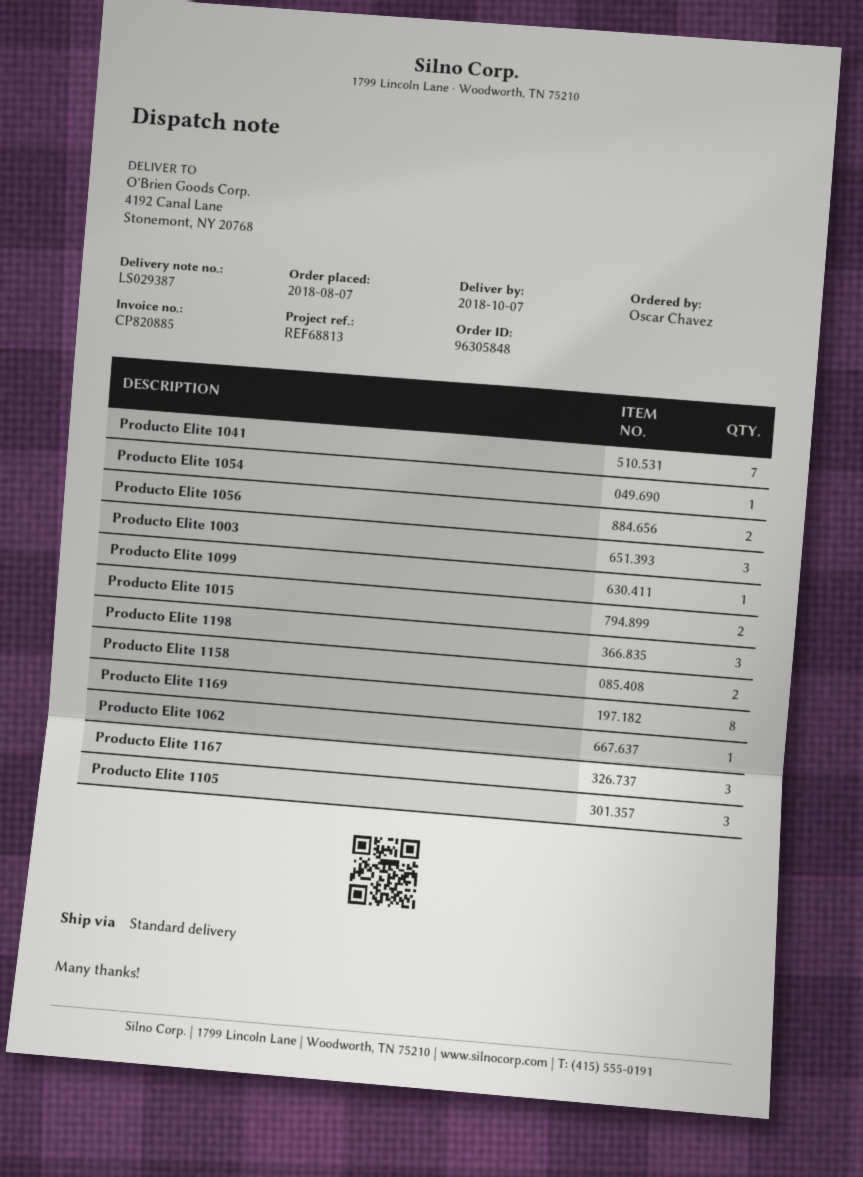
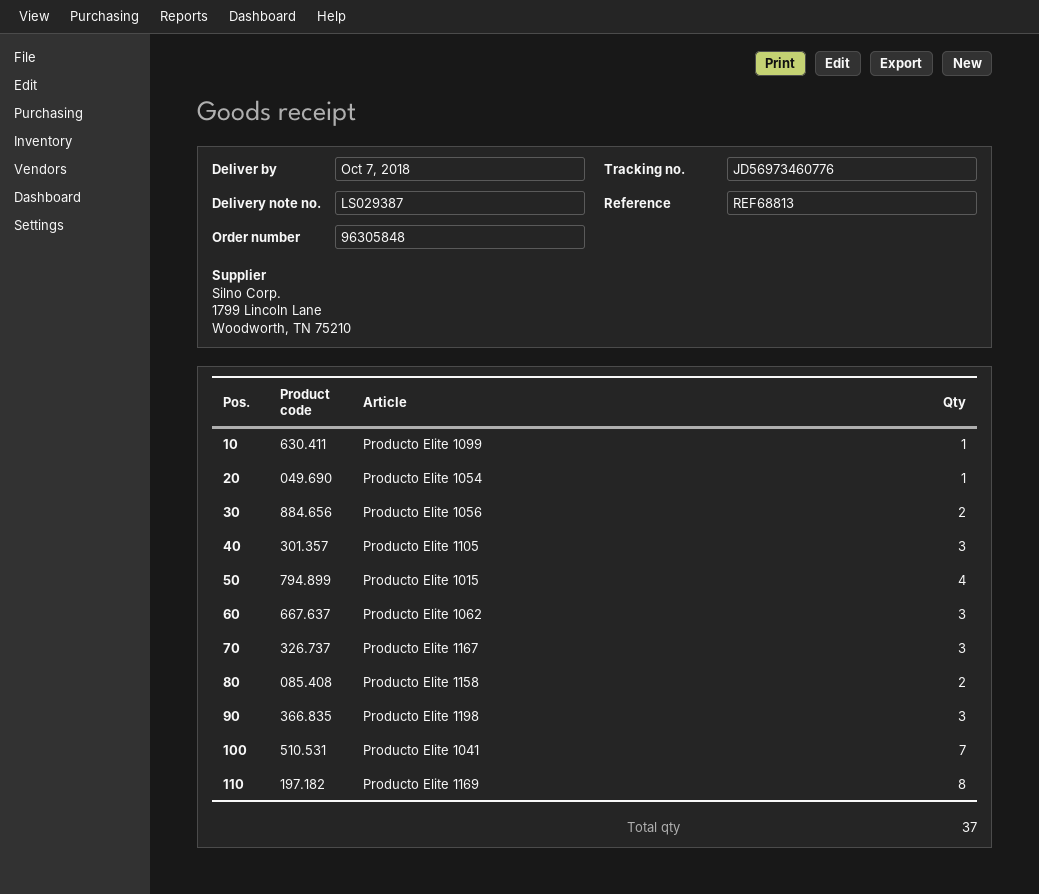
Producto Elite 1003: 3 -> none
Producto Elite 1015: 2 -> 4
Producto Elite 1062: 1 -> 3

